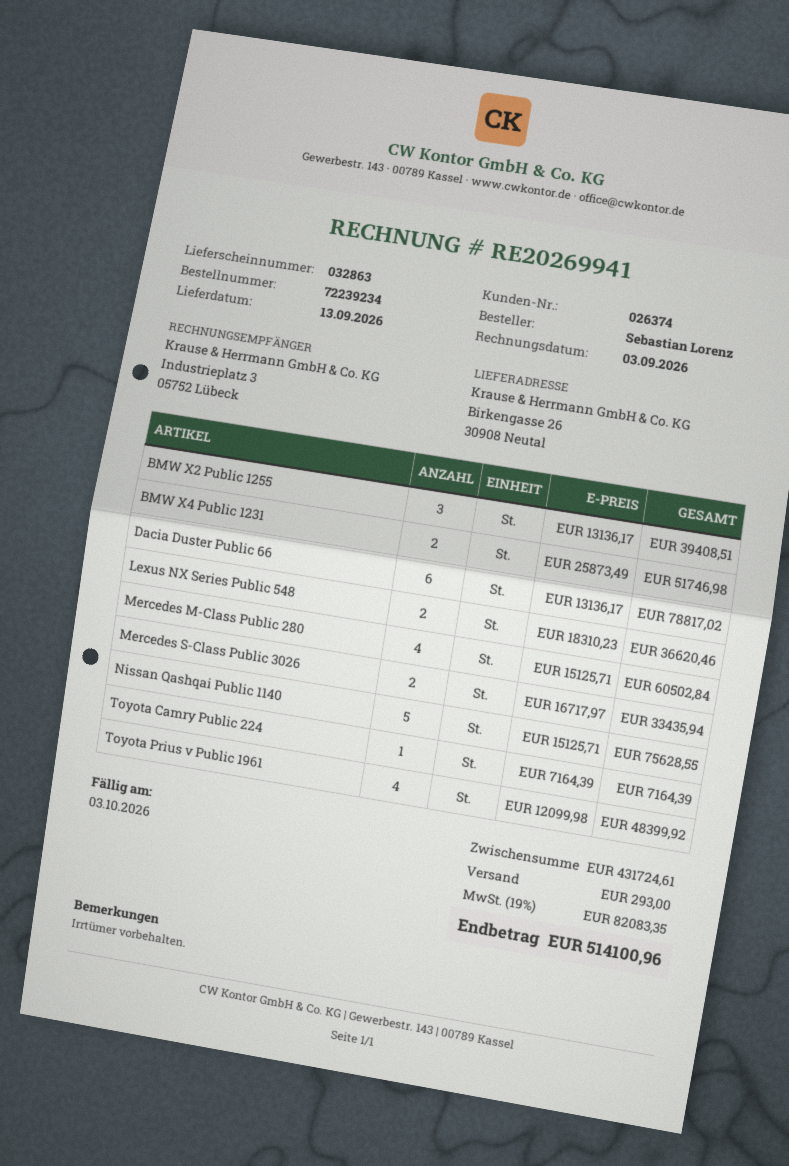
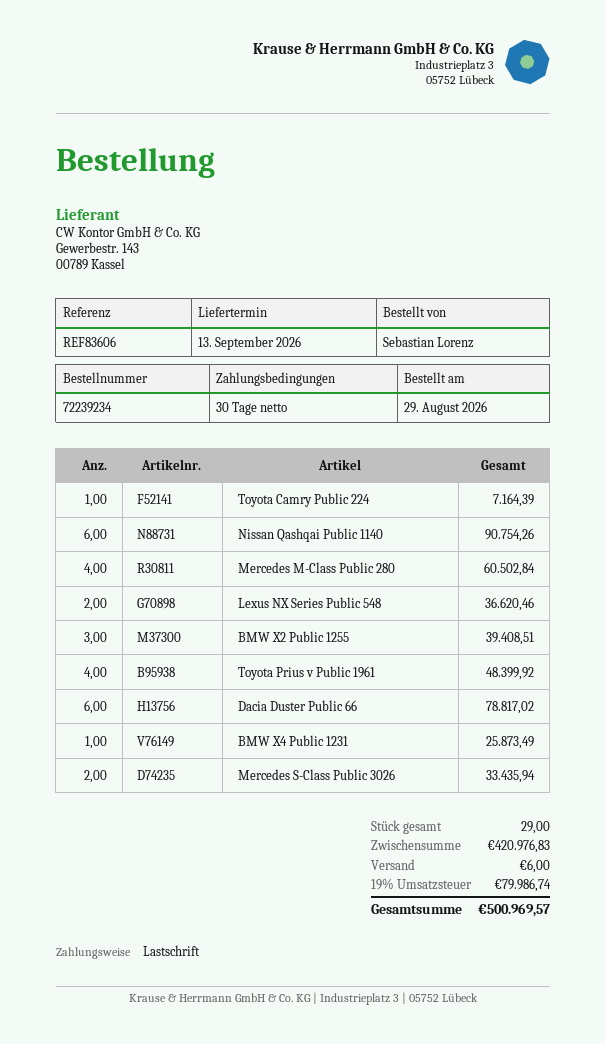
BMW X4 Public 1231: 2 for 51746.98 -> 1 for 25873.49
Nissan Qashqai Public 1140: 5 for 75628.55 -> 6 for 90754.26
subtotal: 431724.61 -> 420976.83
shipping: 293.00 -> 6.00
tax: 19% = 82083.35 -> 19% = 79986.74
total: 514100.96 -> 500969.57

